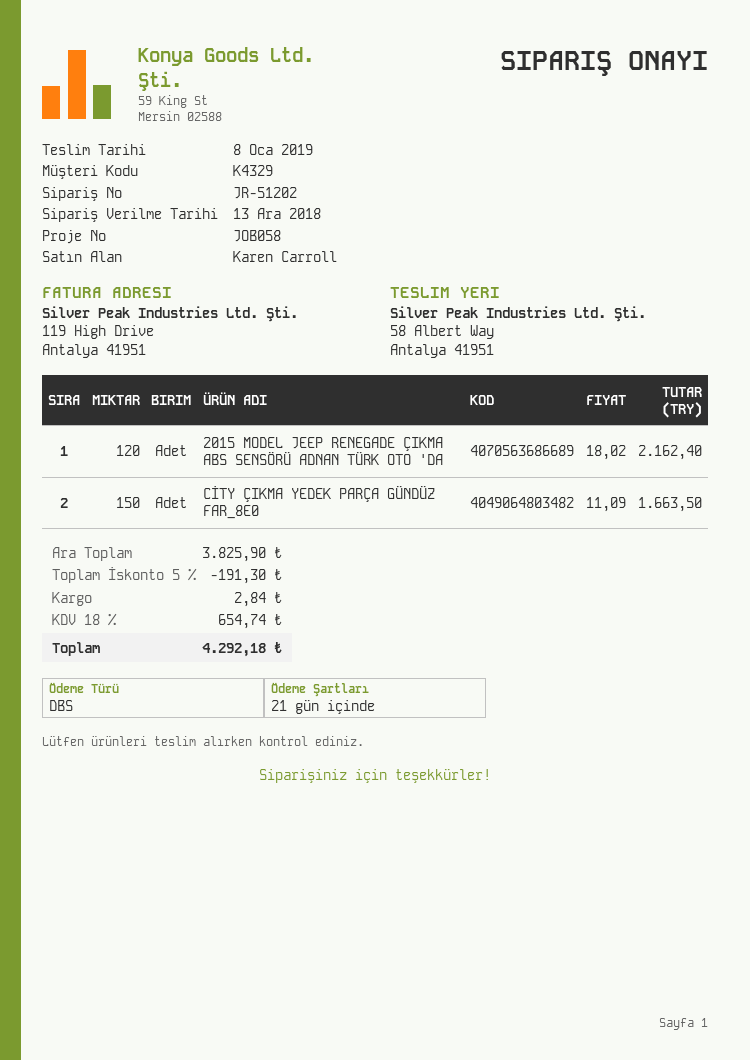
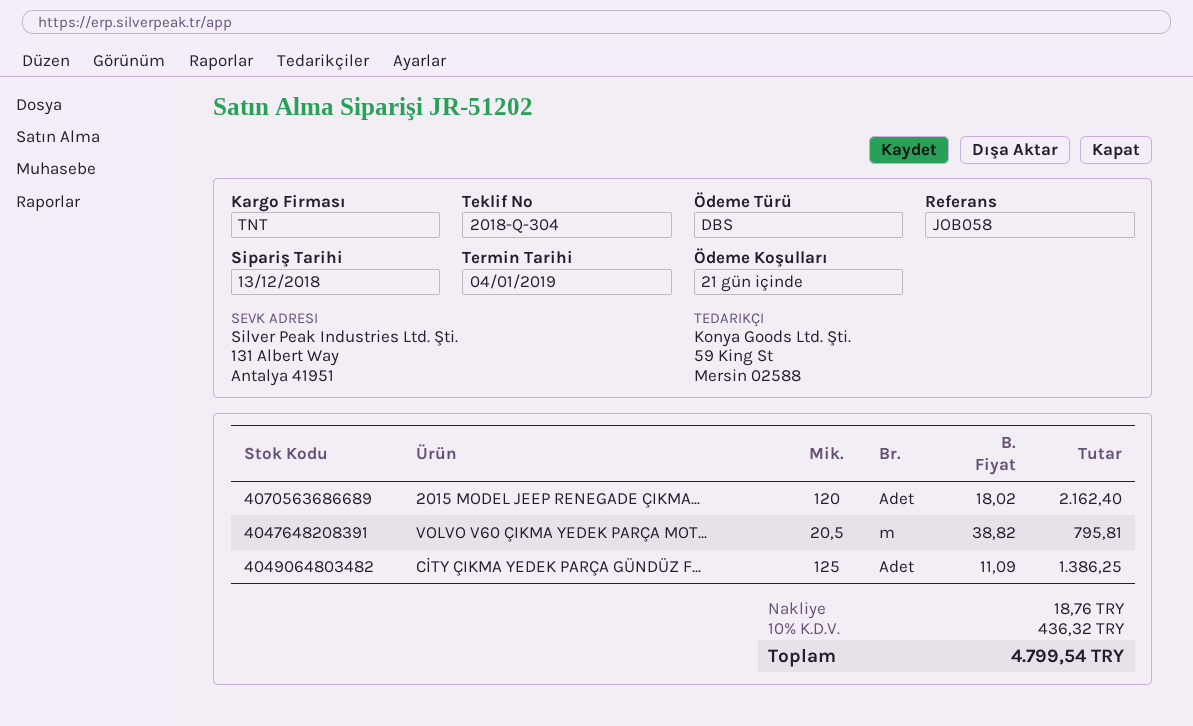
delivery date: 2019-01-08 -> 2019-01-04
ship to: 58 Albert Way, Antalya 41951 -> 131 Albert Way, Antalya 41951
CİTY ÇIKMA YEDEK PARÇA GÜNDÜZ FAR_8E0: 150 x 11.09 = 1663.50 -> 125 x 11.09 = 1386.25
VOLVO V60 ÇIKMA YEDEK PARÇA MOT...: none -> 20.5 x 38.82 = 795.81
discount: 5% = 191.30 -> none
shipping: 2.84 -> 18.76
tax: 18% = 654.74 -> 10% = 436.32
total: 4292.18 -> 4799.54

